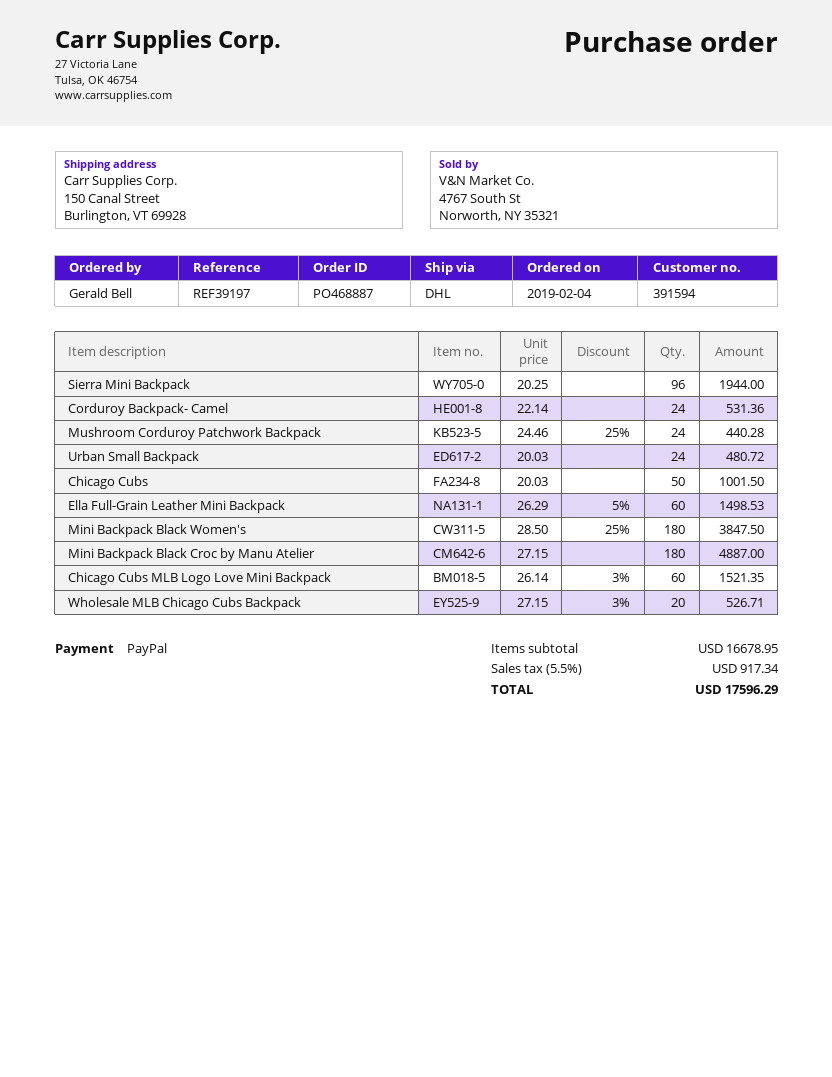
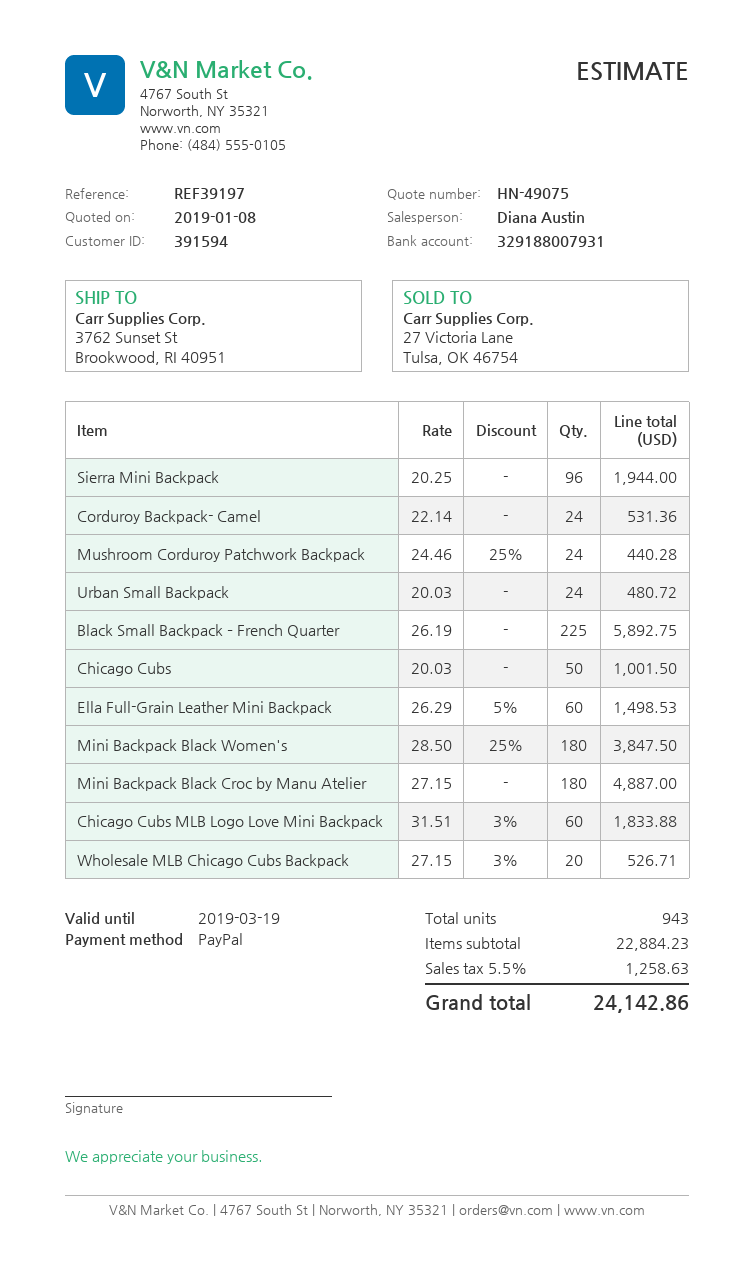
ship to: 150 Canal Street, Burlington, VT 69928 -> 3762 Sunset St, Brookwood, RI 40951
Chicago Cubs MLB Logo Love Mini Backpack: 60 x 26.14 - 3% = 1521.35 -> 60 x 31.51 - 3% = 1833.88
Black Small Backpack – French Quarter: none -> 225 x 26.19 = 5892.75
subtotal: 16678.95 -> 22884.23
tax: 5.5% = 917.34 -> 5.5% = 1258.63
total: 17596.29 -> 24142.86

